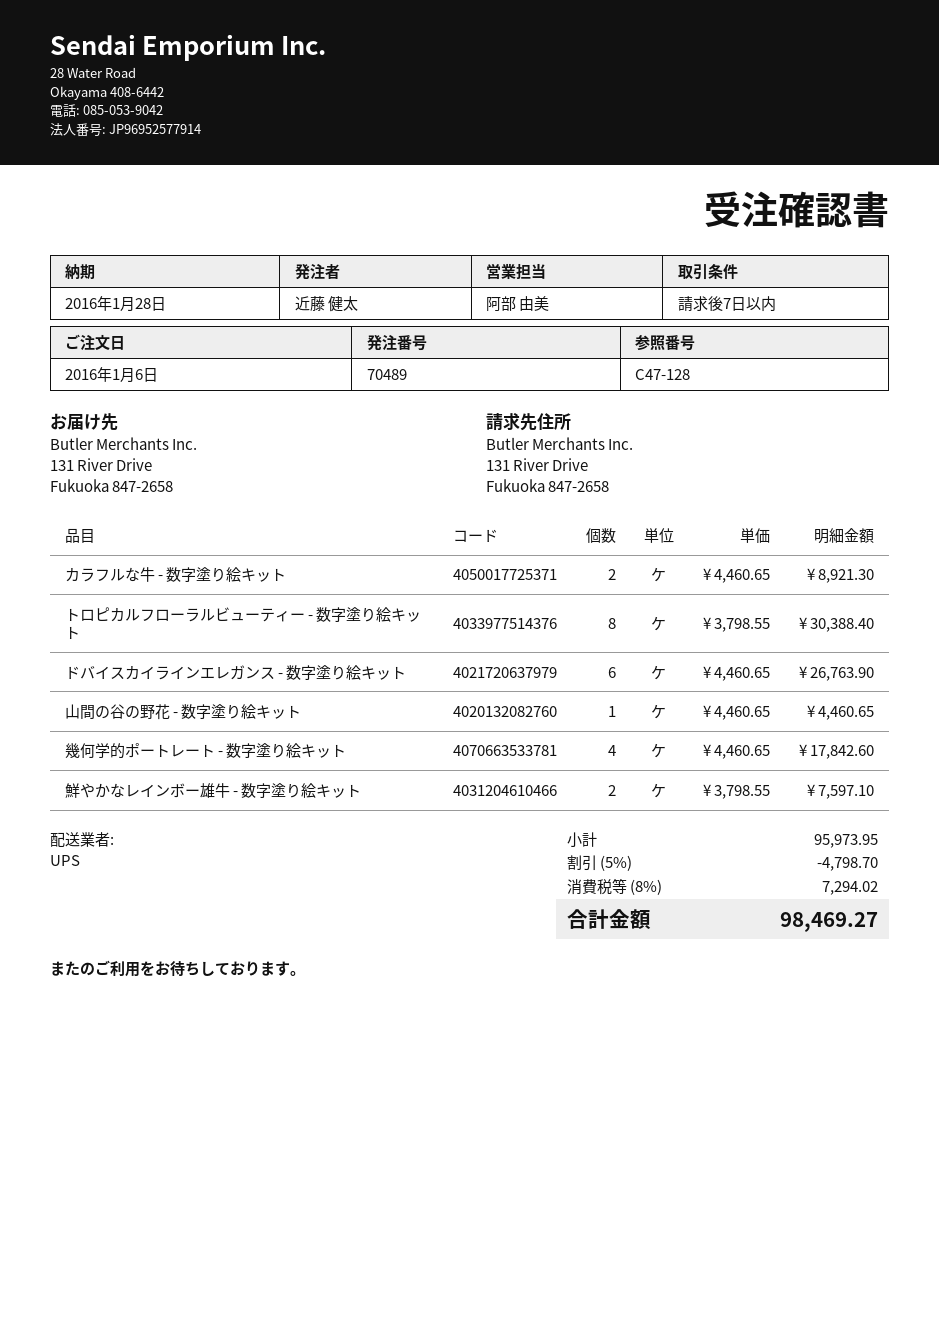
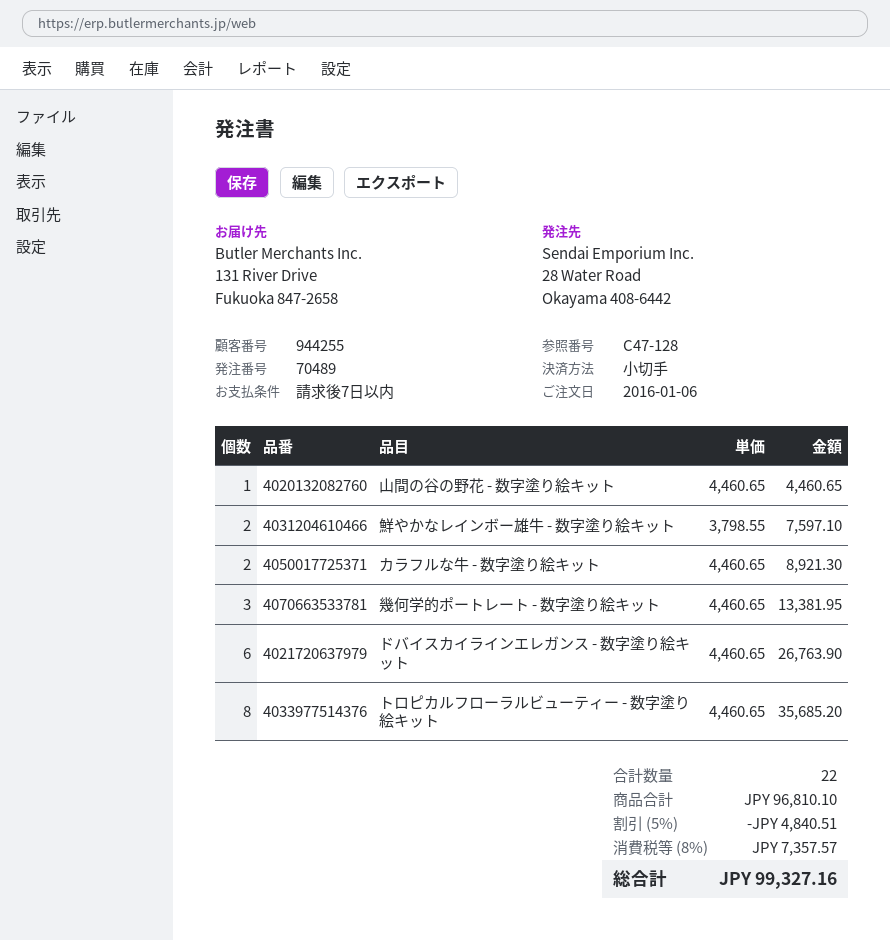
トロピカルフローラルビューティー - 数字塗り絵キット: 8 x 3798.55 = 30388.40 -> 8 x 4460.65 = 35685.20
幾何学的ポートレート - 数字塗り絵キット: 4 x 4460.65 = 17842.60 -> 3 x 4460.65 = 13381.95
subtotal: 95973.95 -> 96810.10
discount: 5% = 4798.70 -> 5% = 4840.51
tax: 8% = 7294.02 -> 8% = 7357.57
total: 98469.27 -> 99327.16

